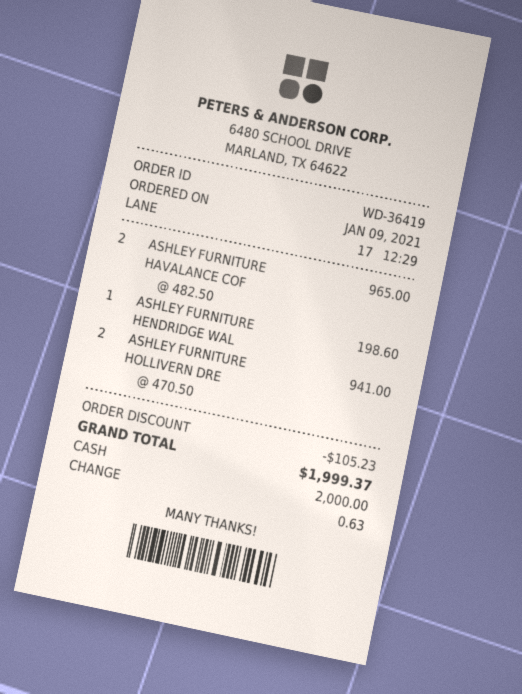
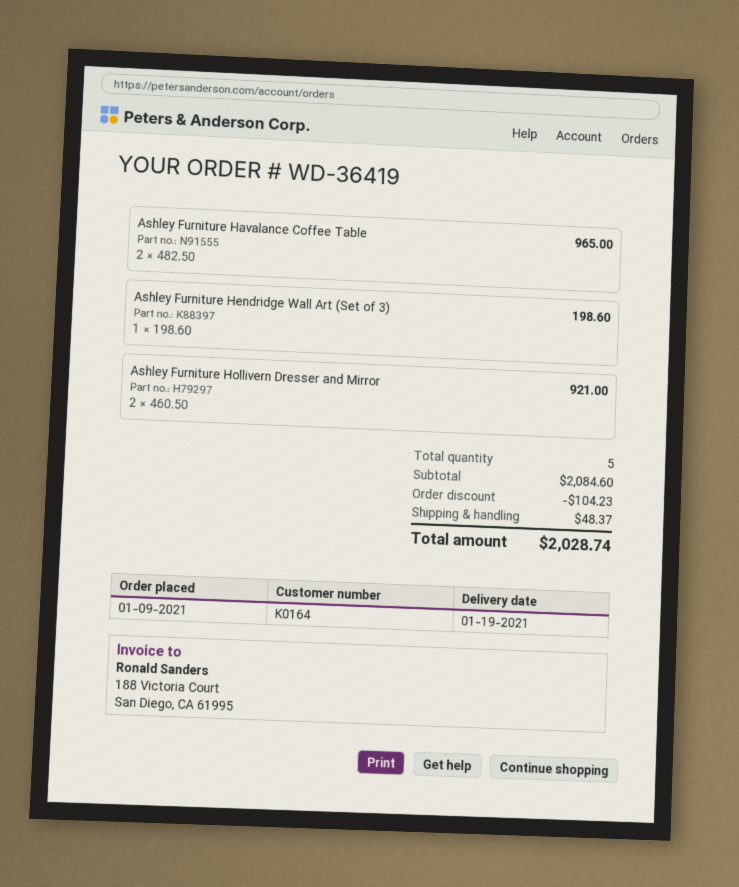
ASHLEY FURNITURE HOLLIVERN DRE: 2 x 470.50 = 941.00 -> 2 x 460.50 = 921.00
discount: 105.23 -> 104.23
shipping: none -> 48.37
total: 1999.37 -> 2028.74

